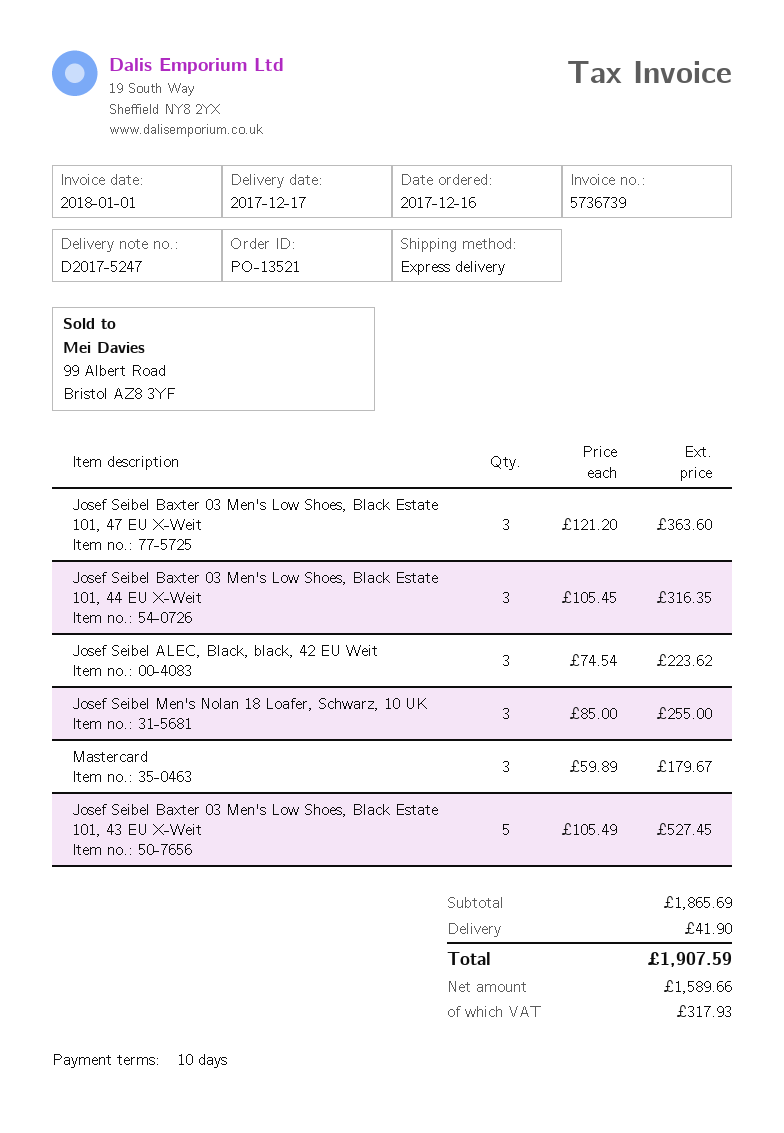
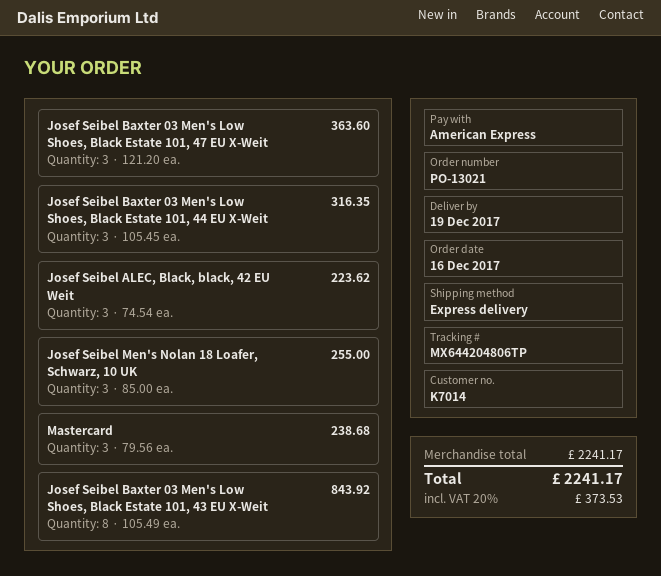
order number: PO-13521 -> PO-13021
delivery date: 2017-12-17 -> 2017-12-19
Mastercard: 3 x 59.89 = 179.67 -> 3 x 79.56 = 238.68
Josef Seibel Baxter 03 Men's Low Shoes, Black Estate 101, 43 EU X-Weit: 5 x 105.49 = 527.45 -> 8 x 105.49 = 843.92
subtotal: 1865.69 -> 2241.17
shipping: 41.90 -> none
tax: 317.93 -> 373.53
total: 1907.59 -> 2241.17

